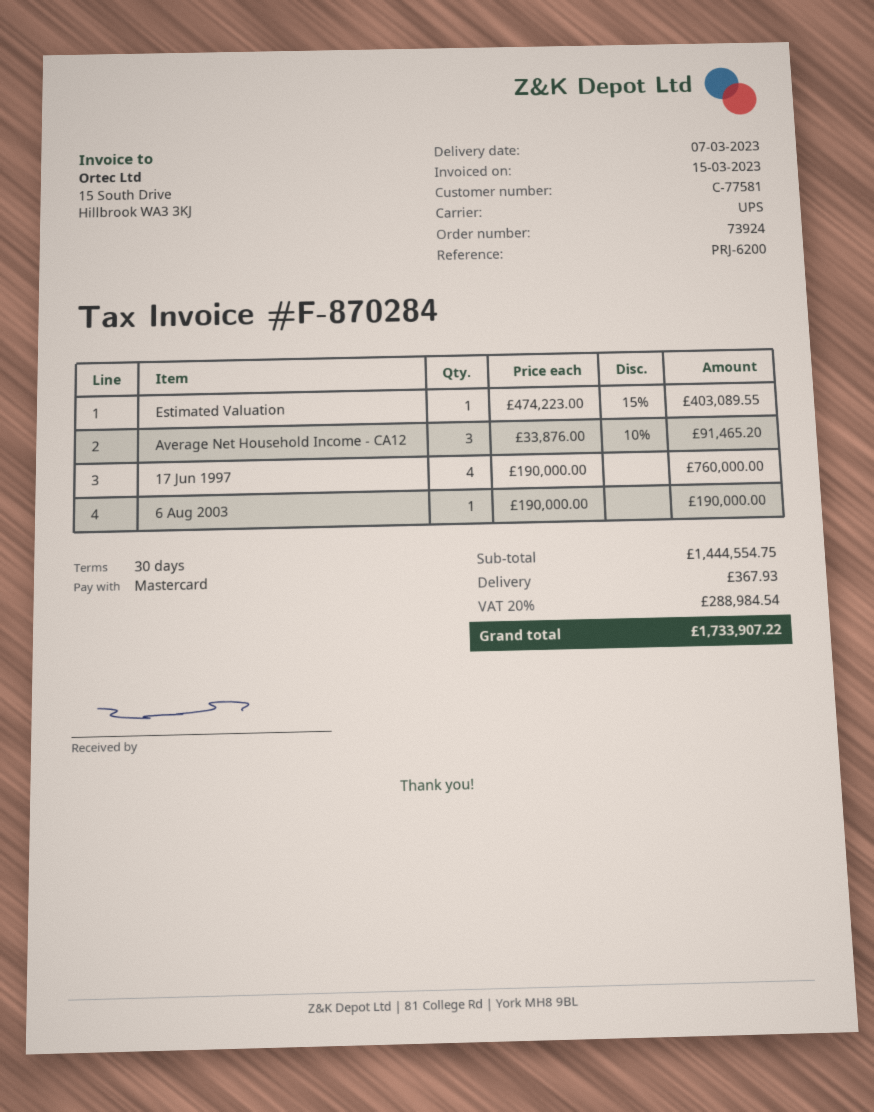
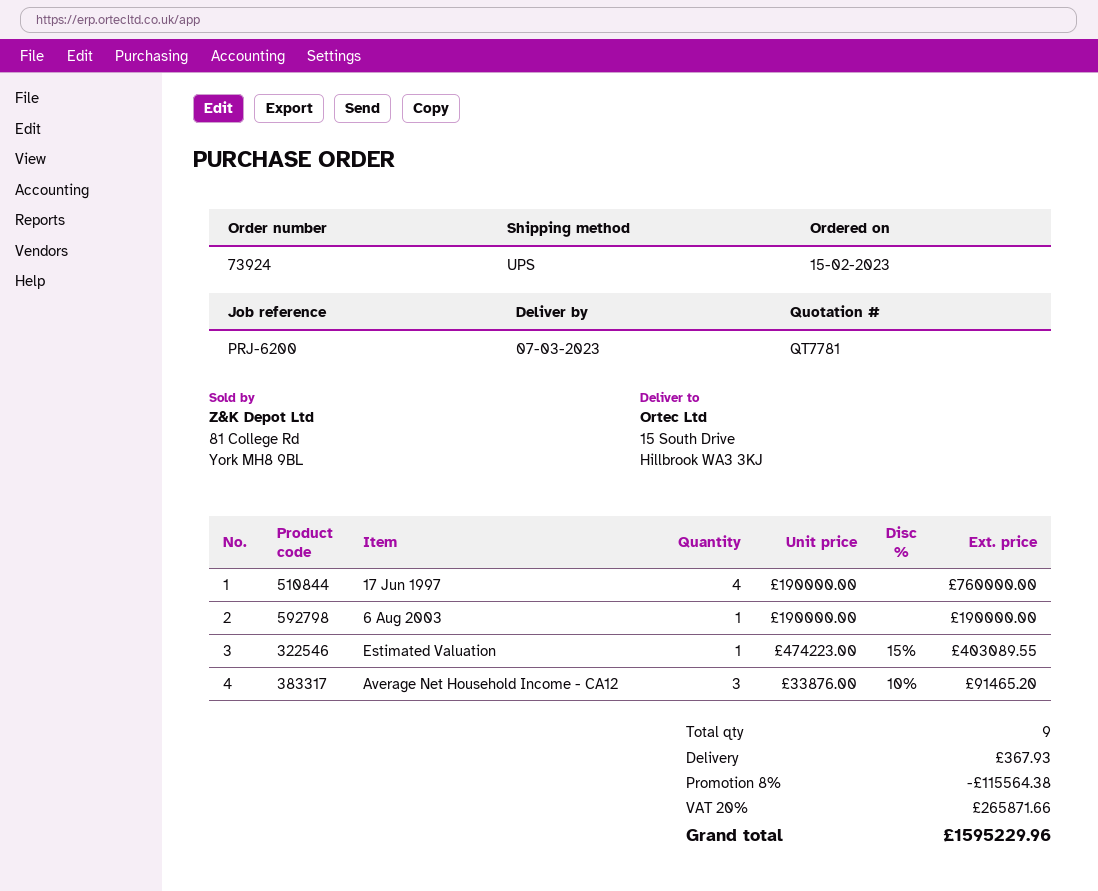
discount: none -> 8% = 115564.38
tax: 20% = 288984.54 -> 20% = 265871.66
total: 1733907.22 -> 1595229.96

